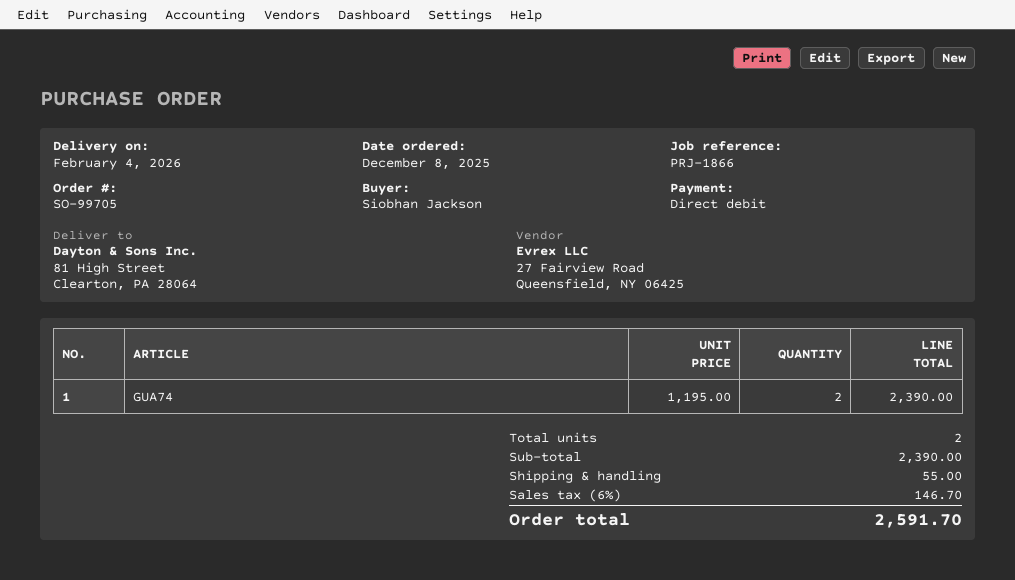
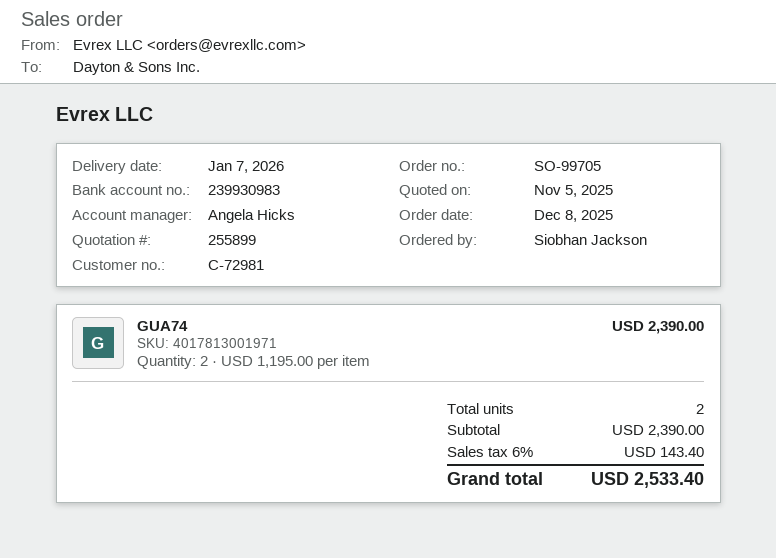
delivery date: 2026-02-04 -> 2026-01-07
shipping: 55.00 -> none
tax: 6% = 146.70 -> 6% = 143.40
total: 2591.70 -> 2533.40

